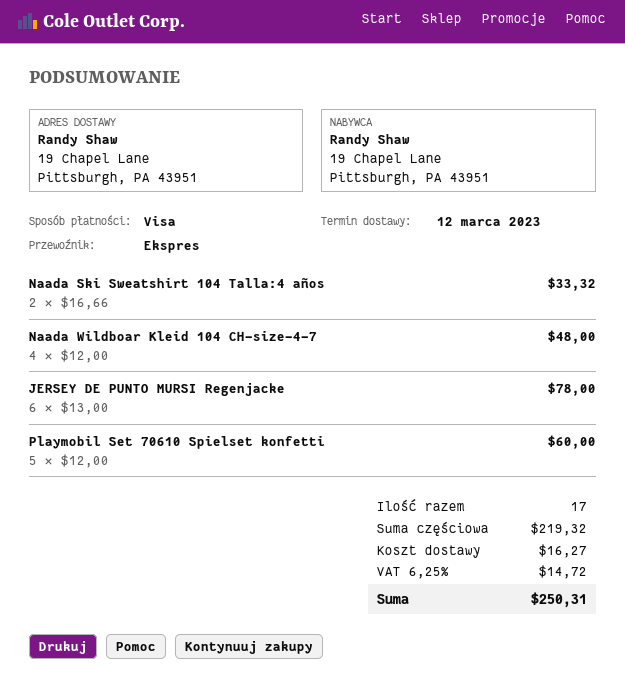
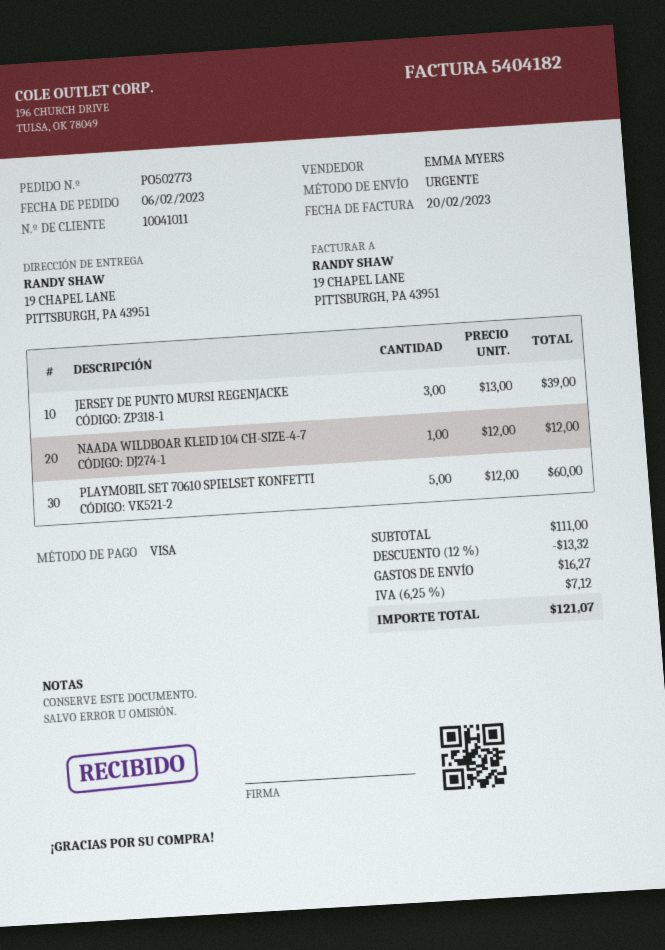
Naada Ski Sweatshirt 104 Talla:4 años: 2 x 16.66 = 33.32 -> none
Naada Wildboar Kleid 104 CH-size-4-7: 4 x 12.00 = 48.00 -> 1 x 12.00 = 12.00
JERSEY DE PUNTO MURSI Regenjacke: 6 x 13.00 = 78.00 -> 3 x 13.00 = 39.00
subtotal: 219.32 -> 111.00
discount: none -> 12% = 13.32
tax: 6.25% = 14.72 -> 6.25% = 7.12
total: 250.31 -> 121.07

